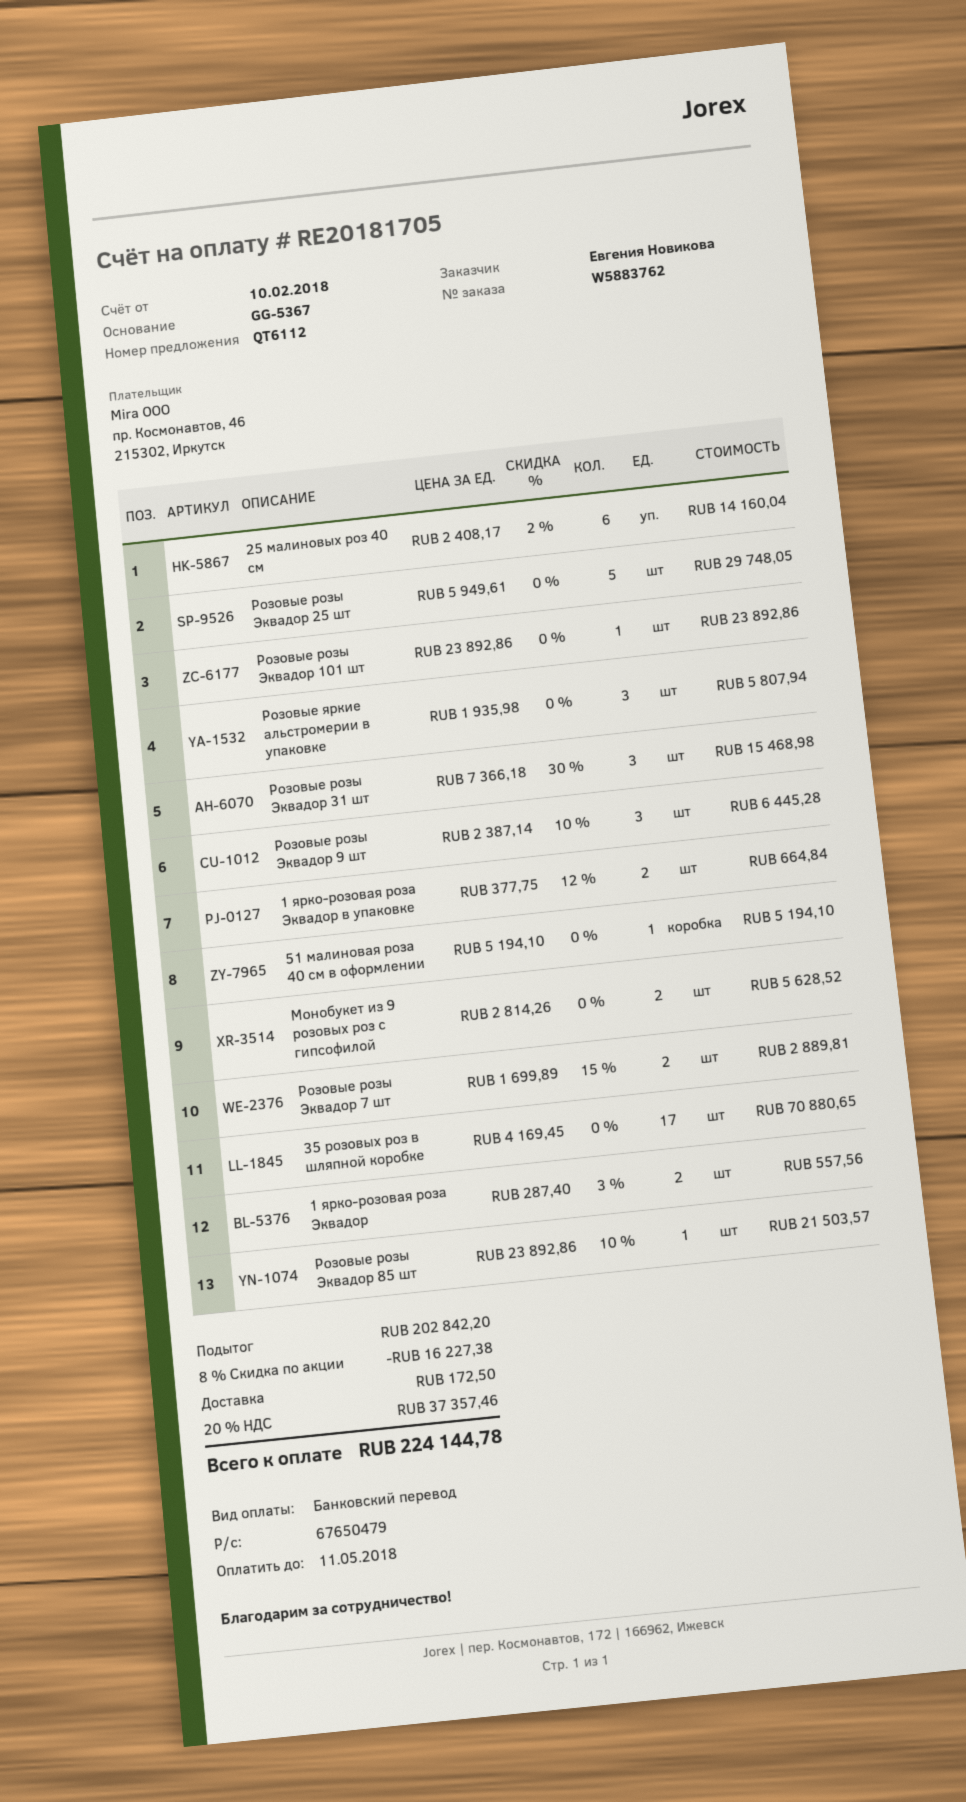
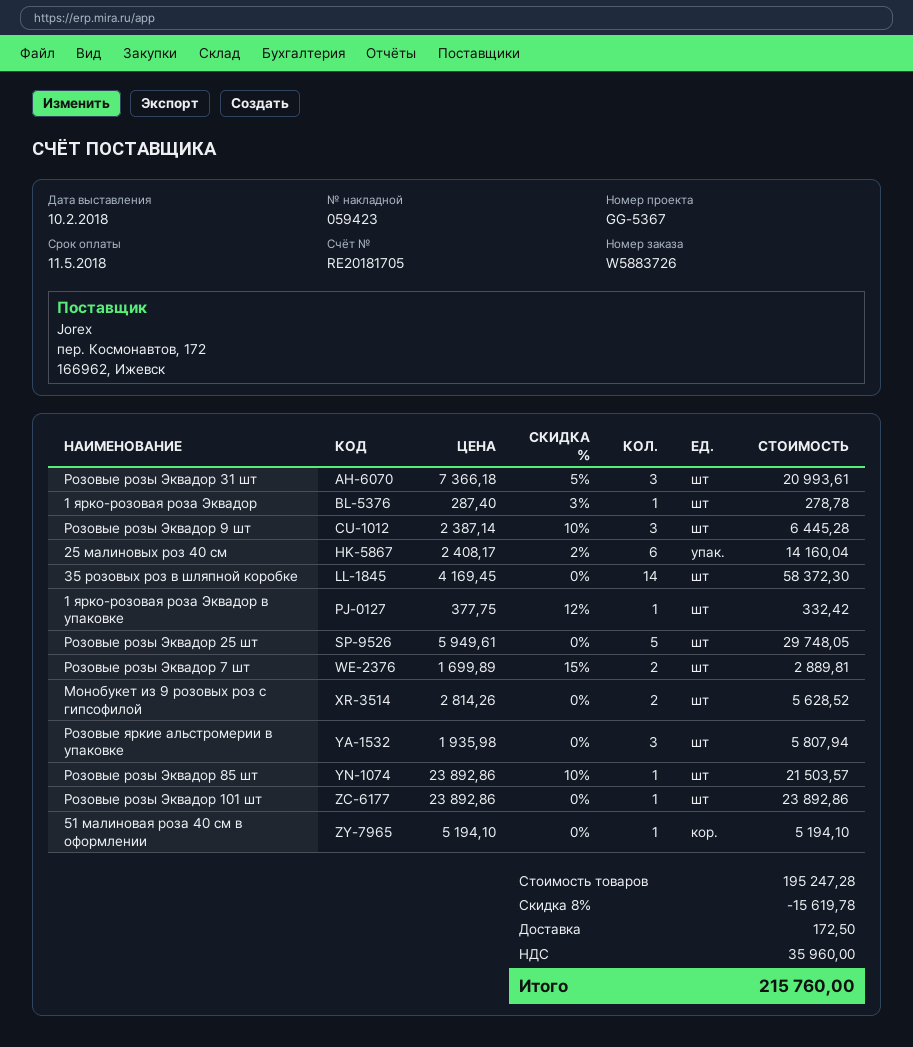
order number: W5883762 -> W5883726
Розовые розы Эквадор 31 шт: 3 x 7366.18 - 30% = 15468.98 -> 3 x 7366.18 - 5% = 20993.61
1 ярко-розовая роза Эквадор в упаковке: 2 x 377.75 - 12% = 664.84 -> 1 x 377.75 - 12% = 332.42
35 розовых роз в шляпной коробке: 17 x 4169.45 = 70880.65 -> 14 x 4169.45 = 58372.30
1 ярко-розовая роза Эквадор: 2 x 287.40 - 3% = 557.56 -> 1 x 287.40 - 3% = 278.78
subtotal: 202842.20 -> 195247.28
discount: 8% = 16227.38 -> 8% = 15619.78
tax: 37357.46 -> 35960.00
total: 224144.78 -> 215760.00

